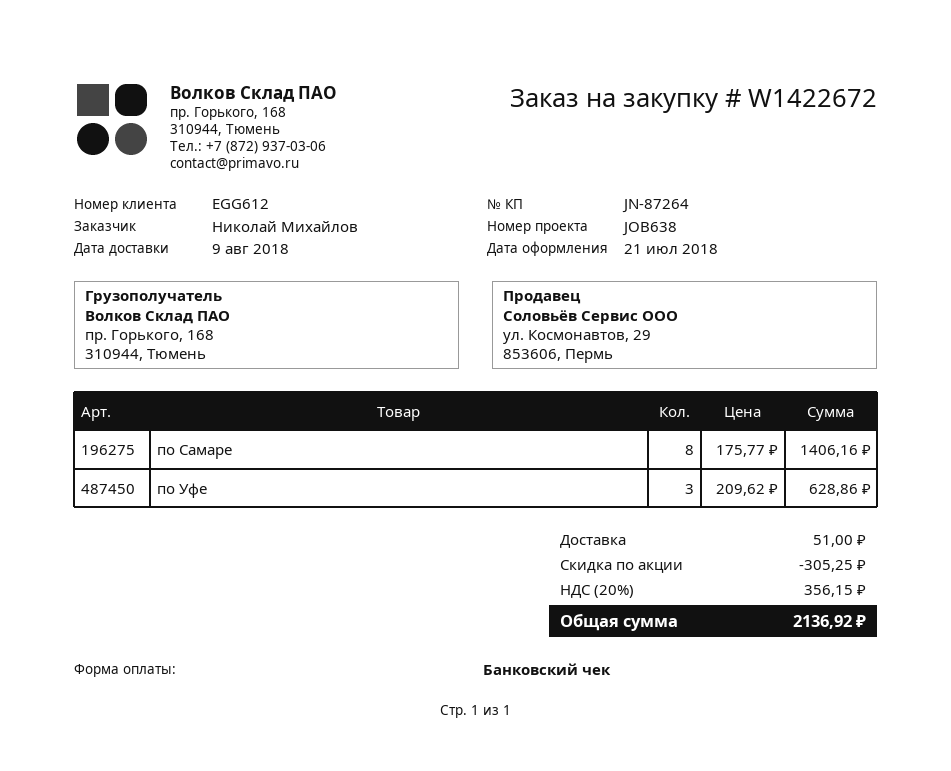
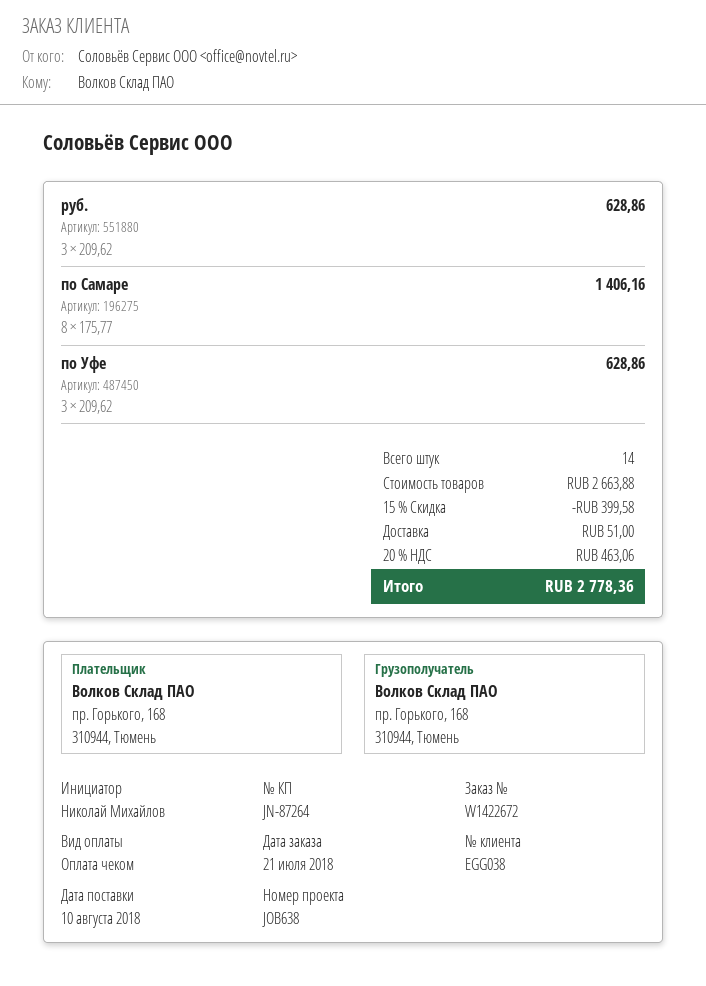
delivery date: 2018-08-09 -> 2018-08-10
customer number: EGG612 -> EGG038
руб.: none -> 3 x 209.62 = 628.86
discount: 305.25 -> 399.58
tax: 20% = 356.15 -> 20% = 463.06
total: 2136.92 -> 2778.36

